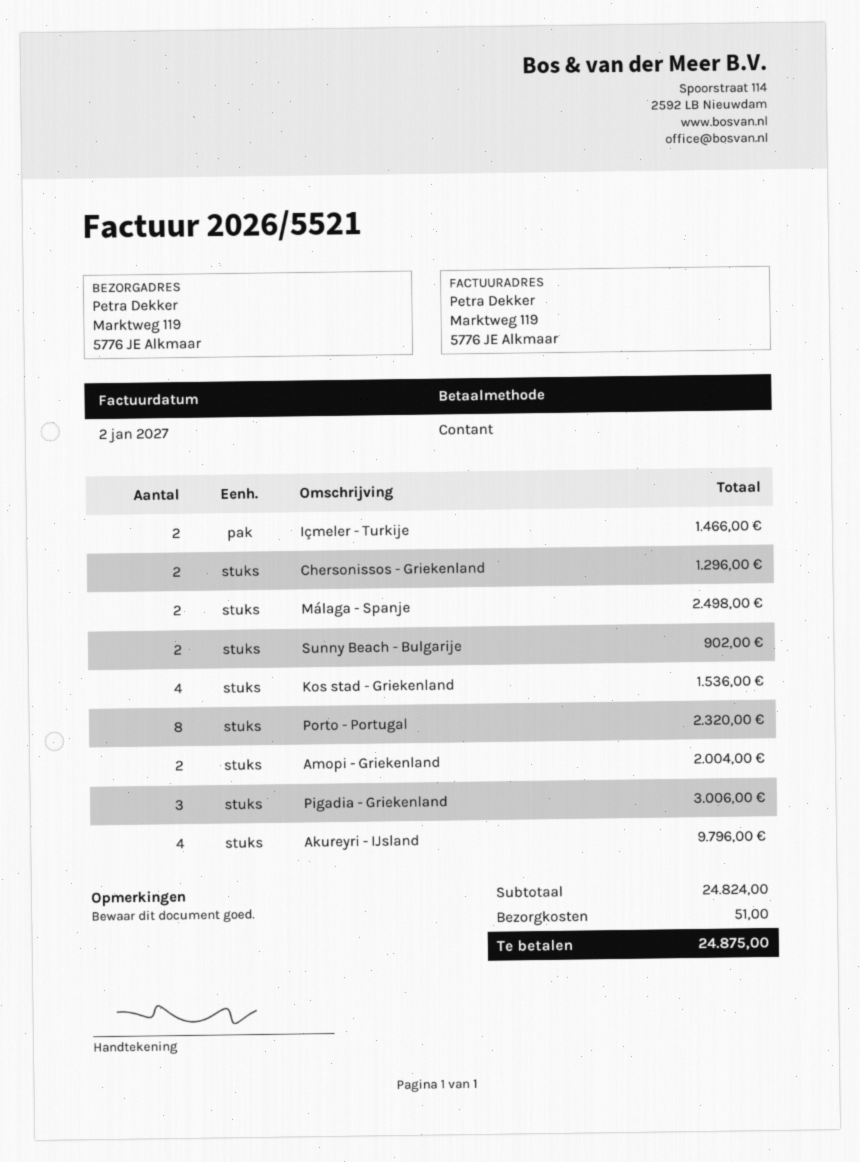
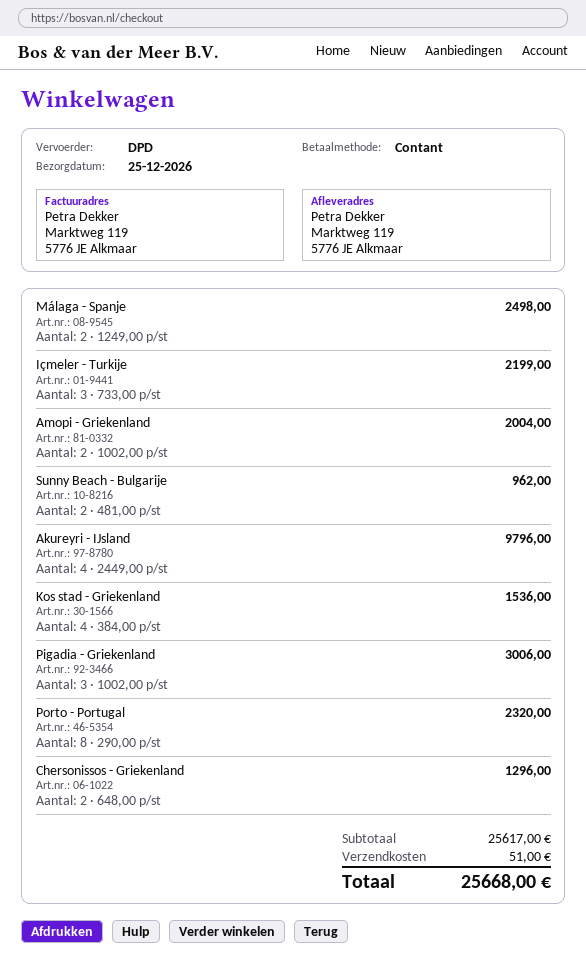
Içmeler - Turkije: 2 for 1466.00 -> 3 for 2199.00
Sunny Beach - Bulgarije: 2 for 902.00 -> 2 for 962.00
subtotal: 24824.00 -> 25617.00
total: 24875.00 -> 25668.00

